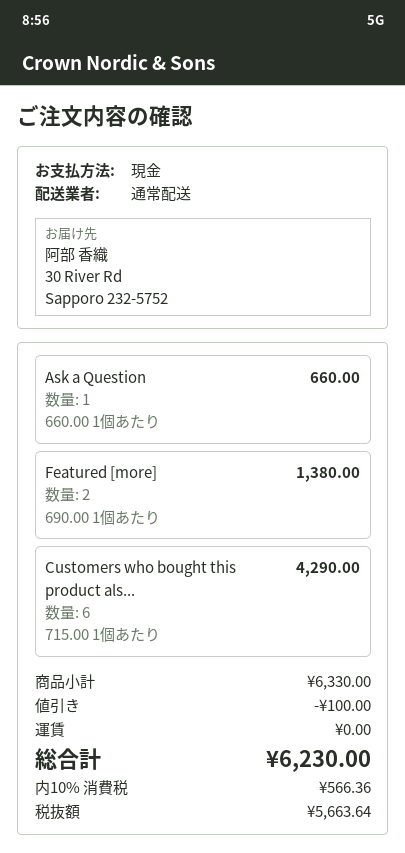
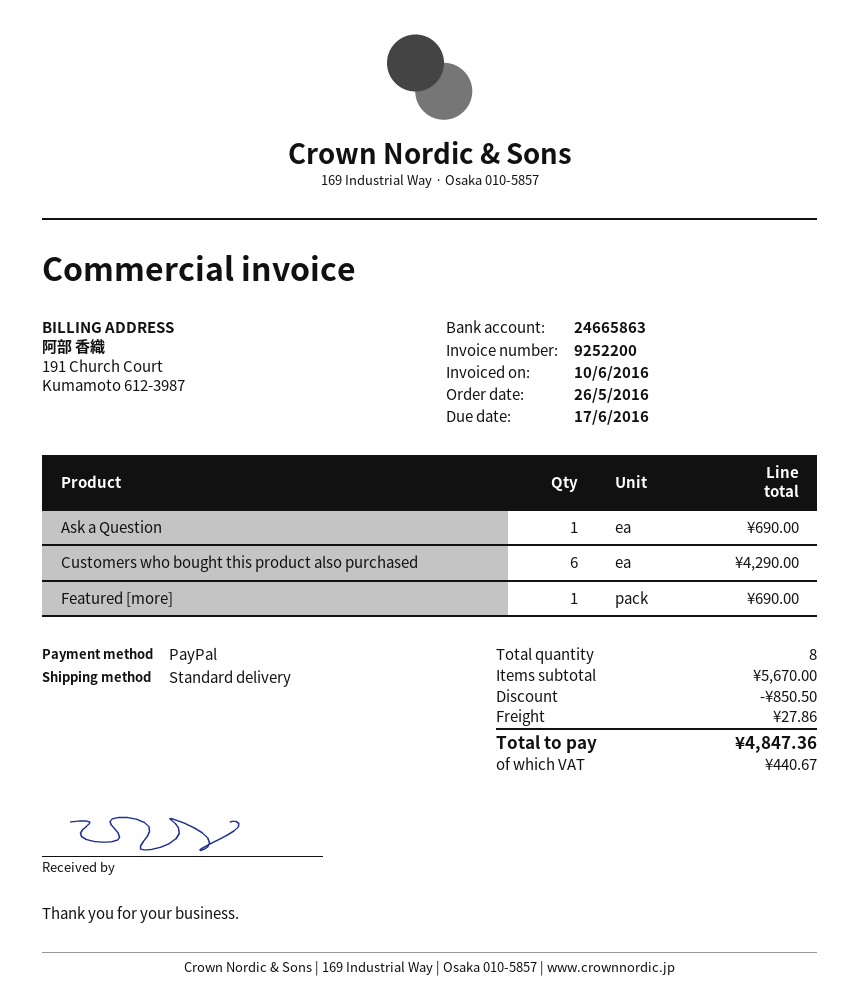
payment method: cash -> PayPal
Ask a Question: 1 for 660.00 -> 1 for 690.00
Featured [more]: 2 for 1380.00 -> 1 for 690.00
subtotal: 6330.00 -> 5670.00
discount: 100.00 -> 850.50
shipping: 0.00 -> 27.86
tax: 566.36 -> 440.67
total: 6230.00 -> 4847.36

